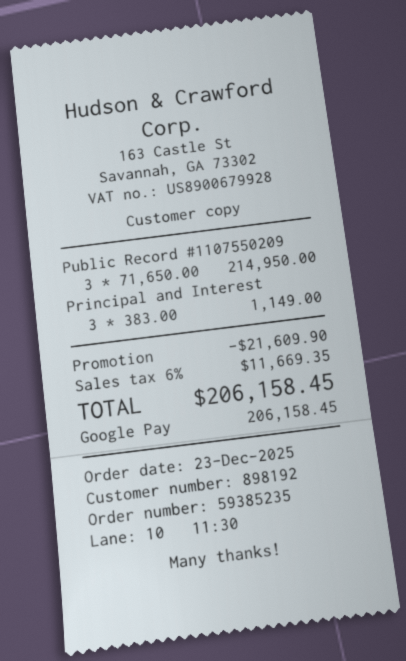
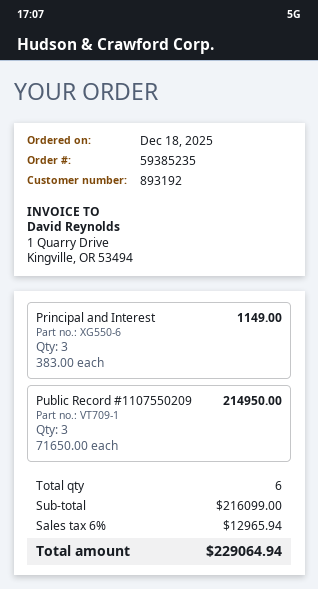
order date: 2025-12-23 -> 2025-12-18
customer number: 898192 -> 893192
discount: 21609.90 -> none
tax: 6% = 11669.35 -> 6% = 12965.94
total: 206158.45 -> 229064.94

